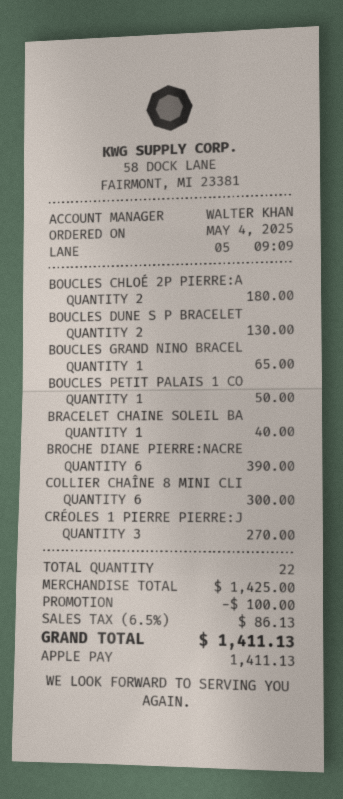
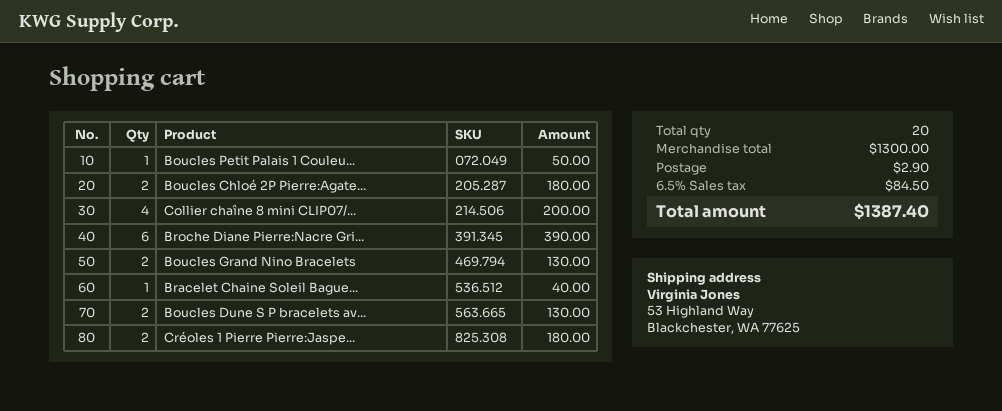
BOUCLES GRAND NINO BRACEL: 1 for 65.00 -> 2 for 130.00
COLLIER CHAÎNE 8 MINI CLI: 6 for 300.00 -> 4 for 200.00
CRÉOLES 1 PIERRE PIERRE:J: 3 for 270.00 -> 2 for 180.00
total quantity: 22 -> 20
subtotal: 1425.00 -> 1300.00
discount: 100.00 -> none
shipping: none -> 2.90
tax: 6.5% = 86.13 -> 6.5% = 84.50
total: 1411.13 -> 1387.40

